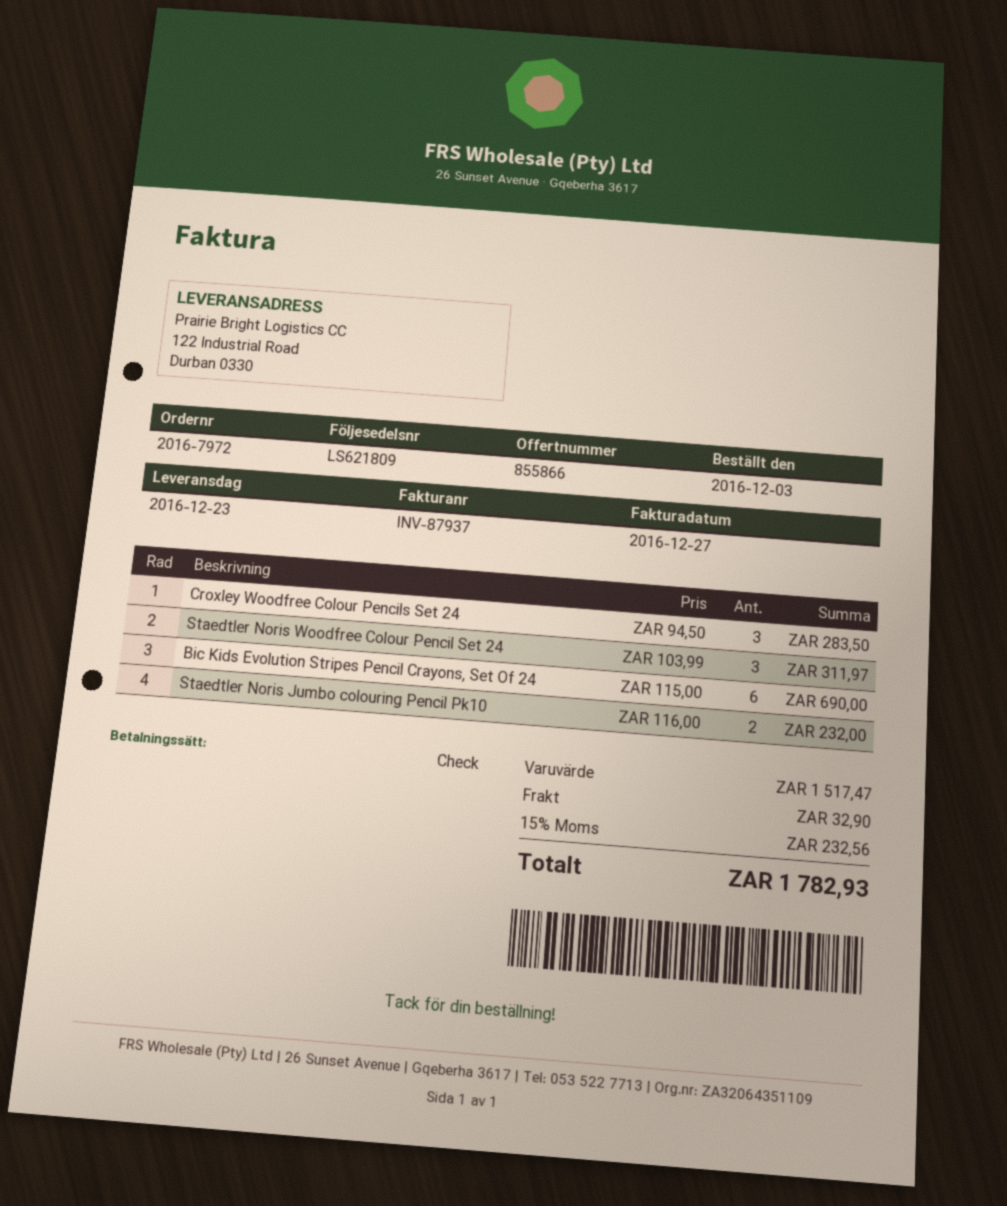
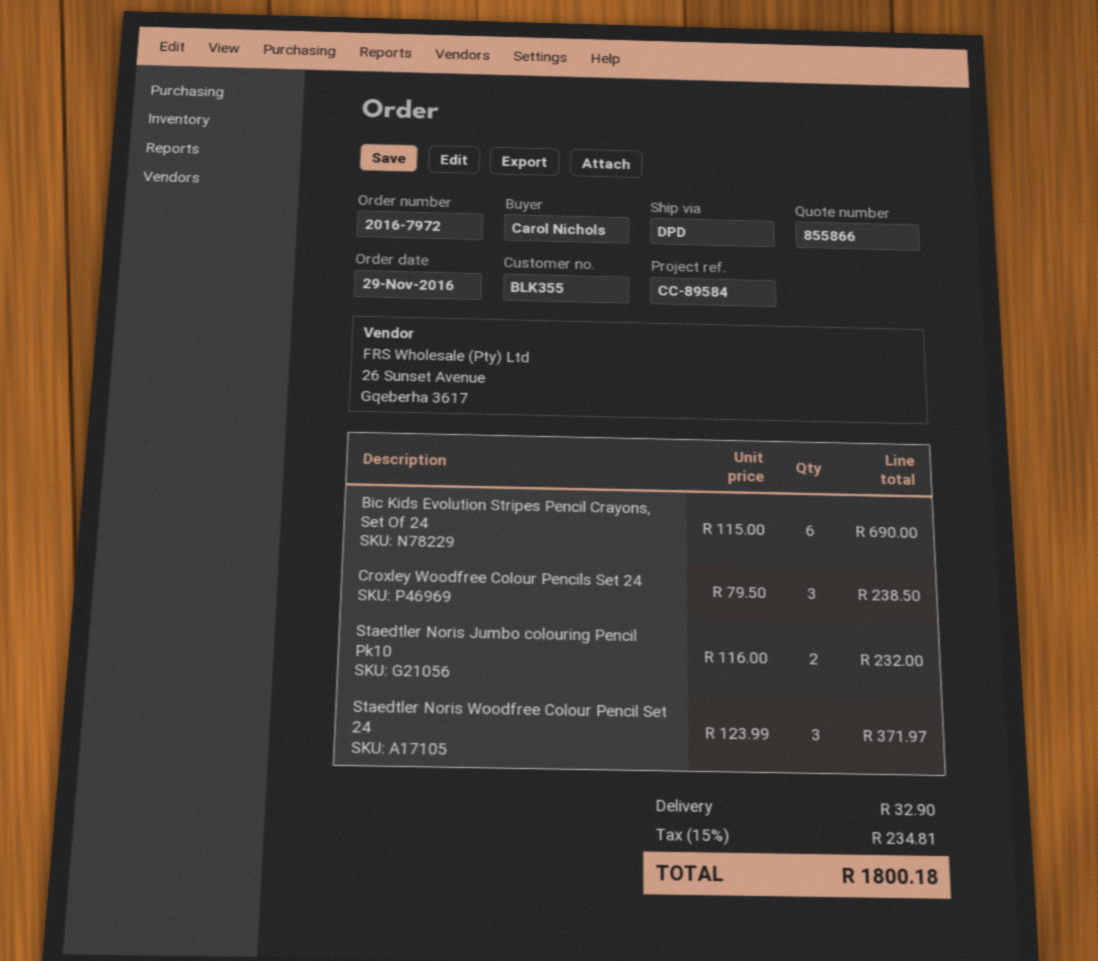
order date: 2016-12-03 -> 2016-11-29
Croxley Woodfree Colour Pencils Set 24: 3 x 94.50 = 283.50 -> 3 x 79.50 = 238.50
Staedtler Noris Woodfree Colour Pencil Set 24: 3 x 103.99 = 311.97 -> 3 x 123.99 = 371.97
tax: 15% = 232.56 -> 15% = 234.81
total: 1782.93 -> 1800.18

